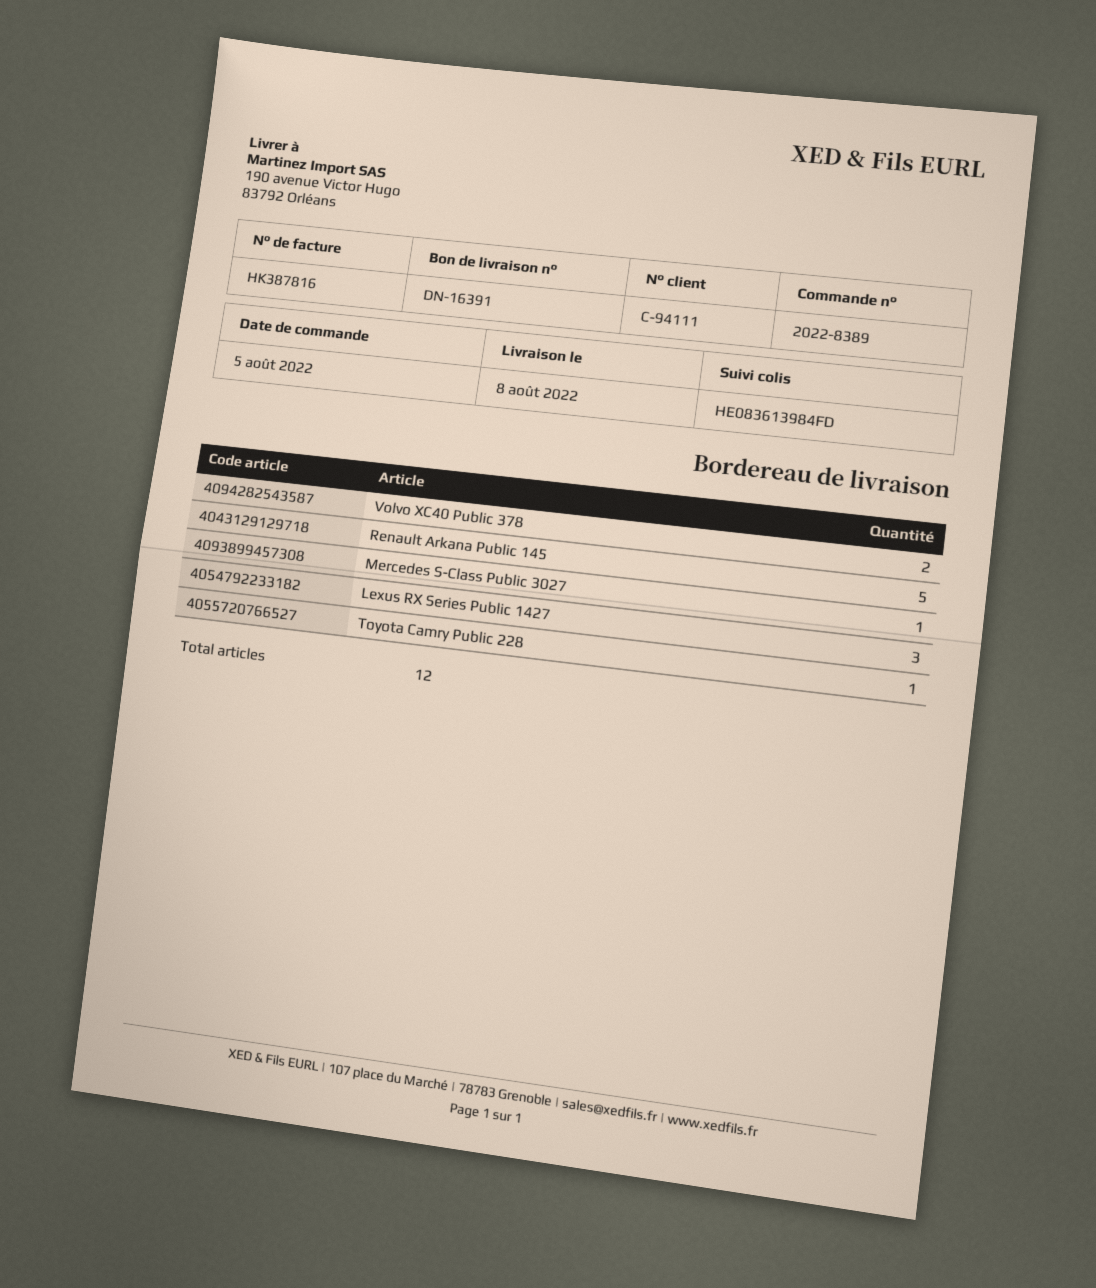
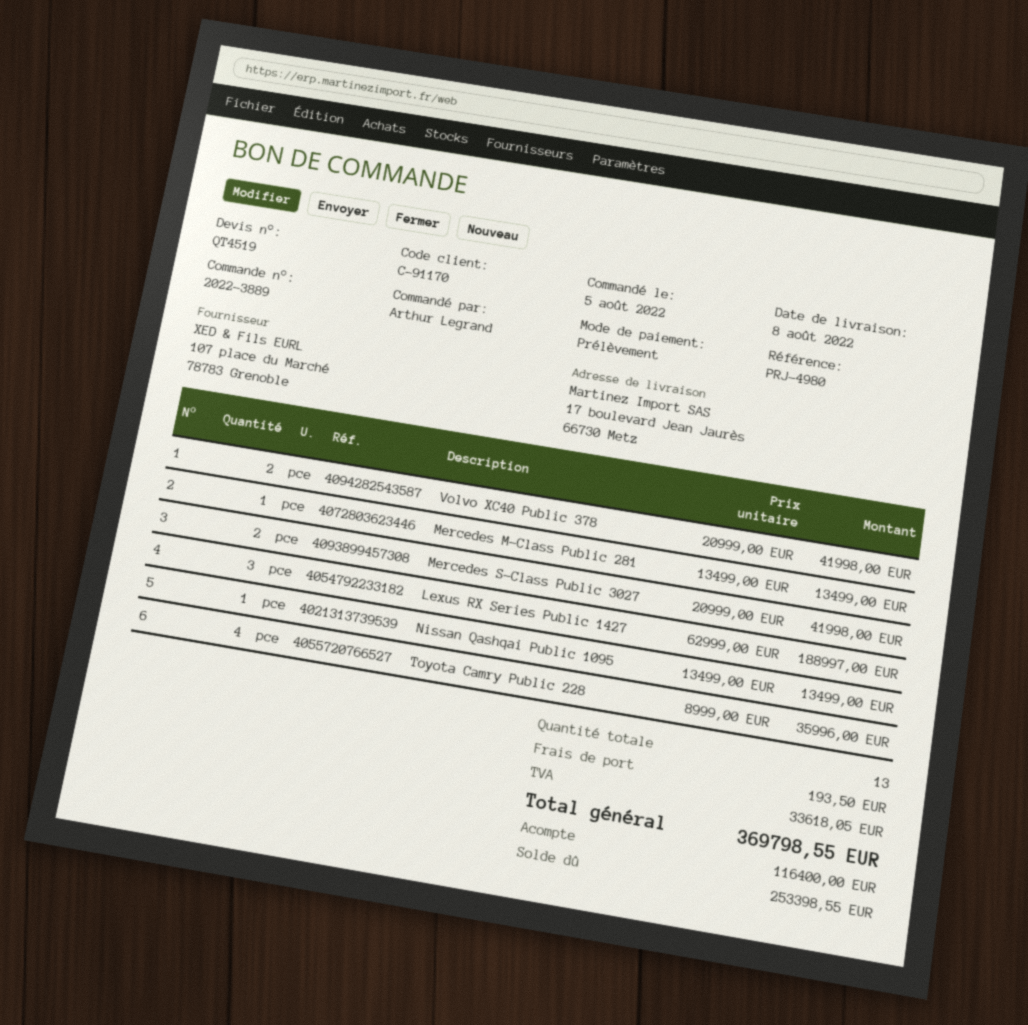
order number: 2022-8389 -> 2022-3889
customer number: C-94111 -> C-91170
ship to: 190 avenue Victor Hugo, 83792 Orléans -> 17 boulevard Jean Jaurès, 66730 Metz
Renault Arkana Public 145: 5 -> none
Mercedes S-Class Public 3027: 1 -> 2
Toyota Camry Public 228: 1 -> 4
Mercedes M-Class Public 281: none -> 1
Nissan Qashqai Public 1095: none -> 1
total quantity: 12 -> 13

